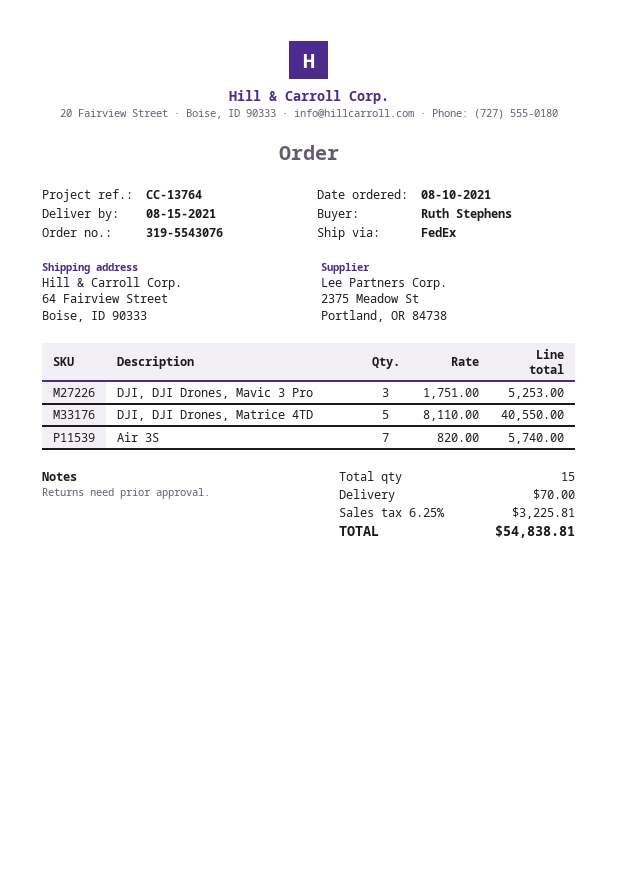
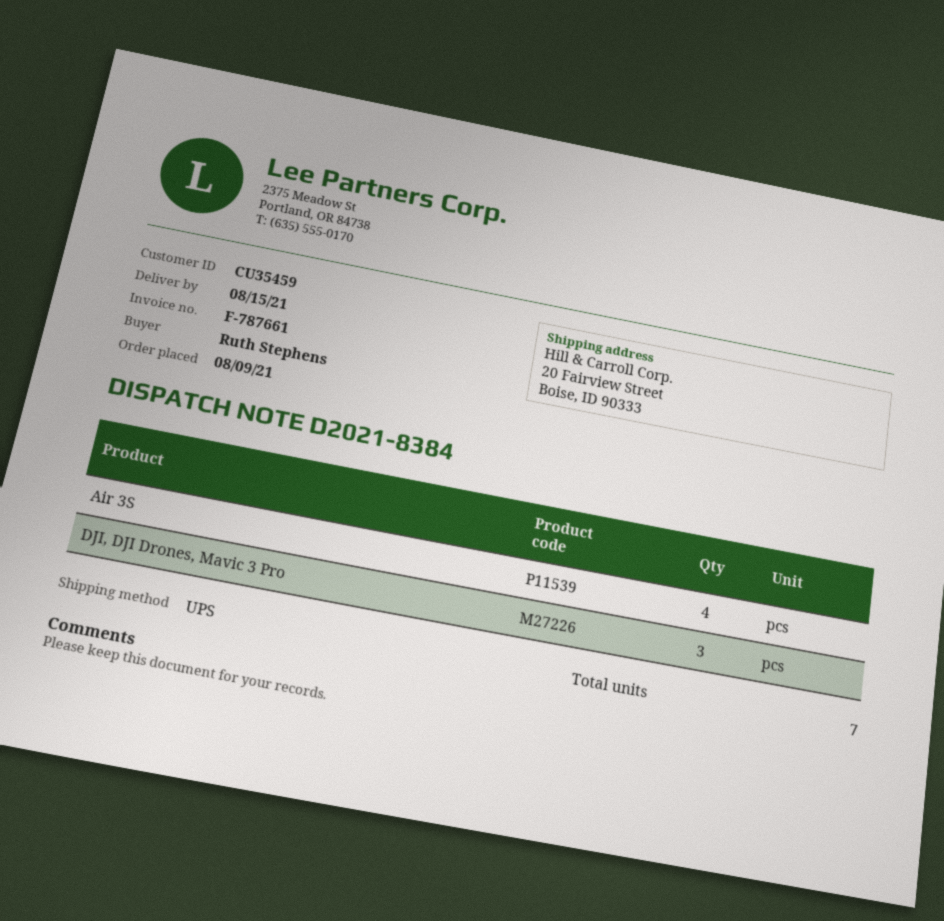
order date: 2021-08-10 -> 2021-08-09
shipping method: FedEx -> UPS
ship to: 64 Fairview Street, Boise, ID 90333 -> 20 Fairview Street, Boise, ID 90333
DJI, DJI Drones, Matrice 4TD: 5 -> none
Air 3S: 7 -> 4
total quantity: 15 -> 7

